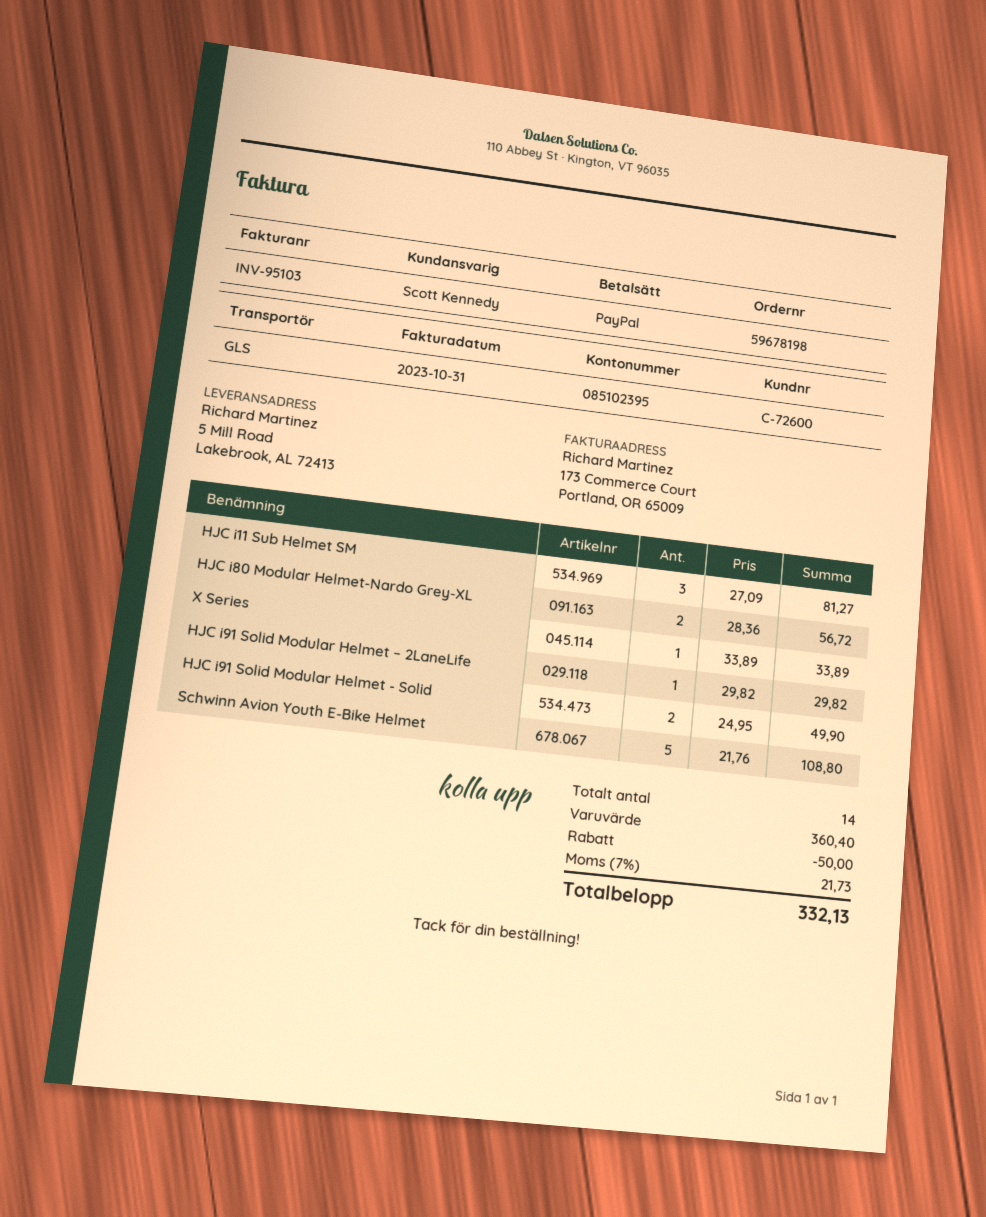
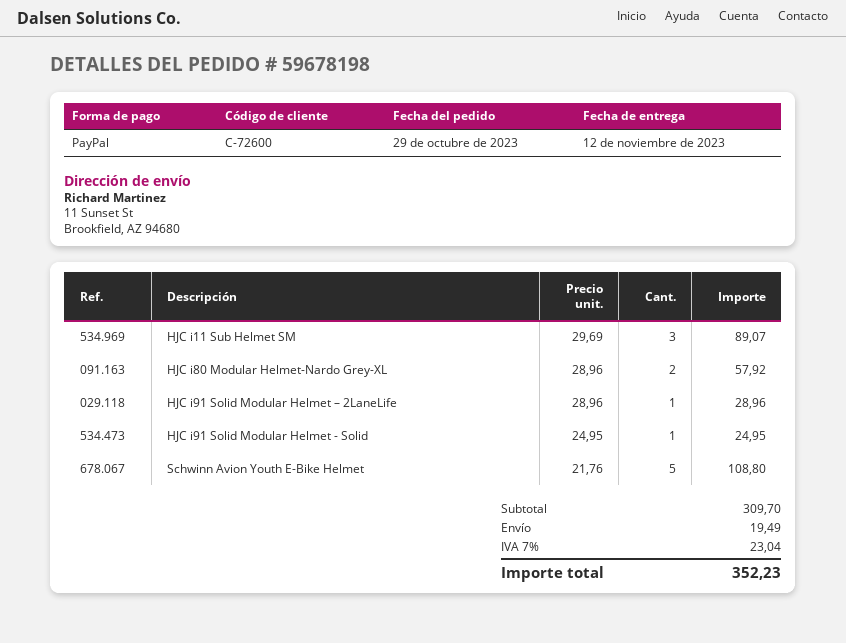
ship to: 5 Mill Road, Lakebrook, AL 72413 -> 11 Sunset St, Brookfield, AZ 94680
HJC i11 Sub Helmet SM: 3 x 27.09 = 81.27 -> 3 x 29.69 = 89.07
HJC i80 Modular Helmet-Nardo Grey-XL: 2 x 28.36 = 56.72 -> 2 x 28.96 = 57.92
X Series: 1 x 33.89 = 33.89 -> none
HJC i91 Solid Modular Helmet – 2LaneLife: 1 x 29.82 = 29.82 -> 1 x 28.96 = 28.96
HJC i91 Solid Modular Helmet - Solid: 2 x 24.95 = 49.90 -> 1 x 24.95 = 24.95
subtotal: 360.40 -> 309.70
discount: 50.00 -> none
shipping: none -> 19.49
tax: 7% = 21.73 -> 7% = 23.04
total: 332.13 -> 352.23

